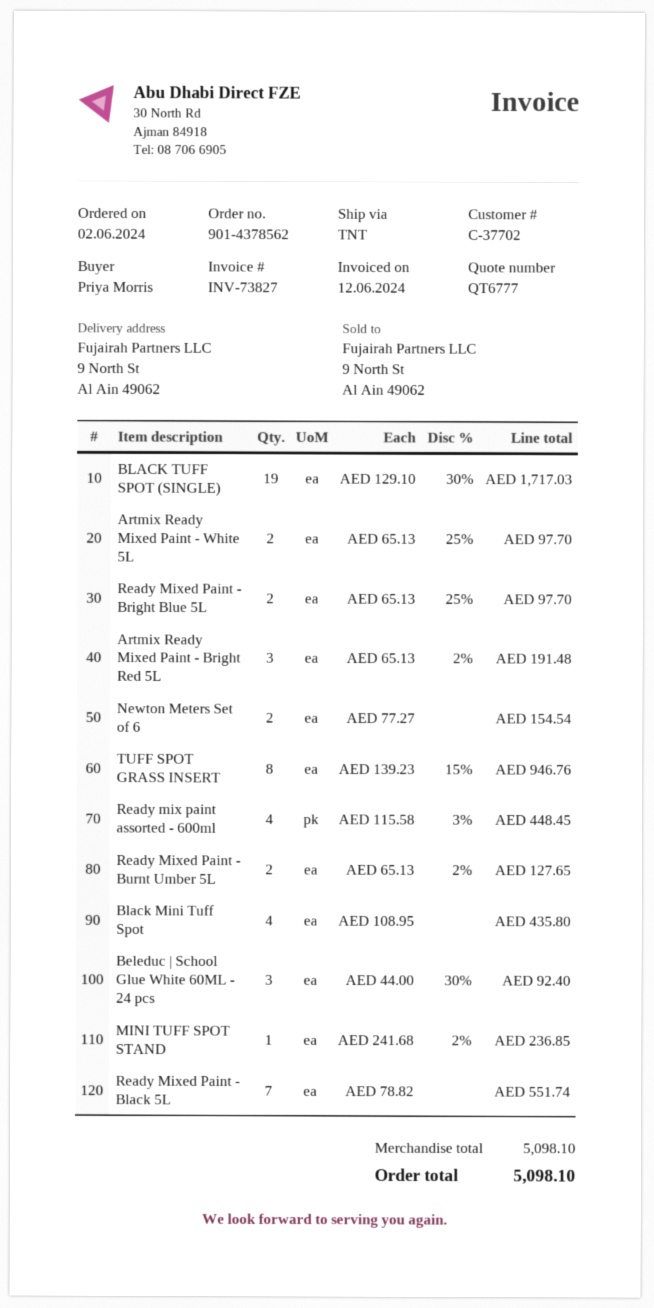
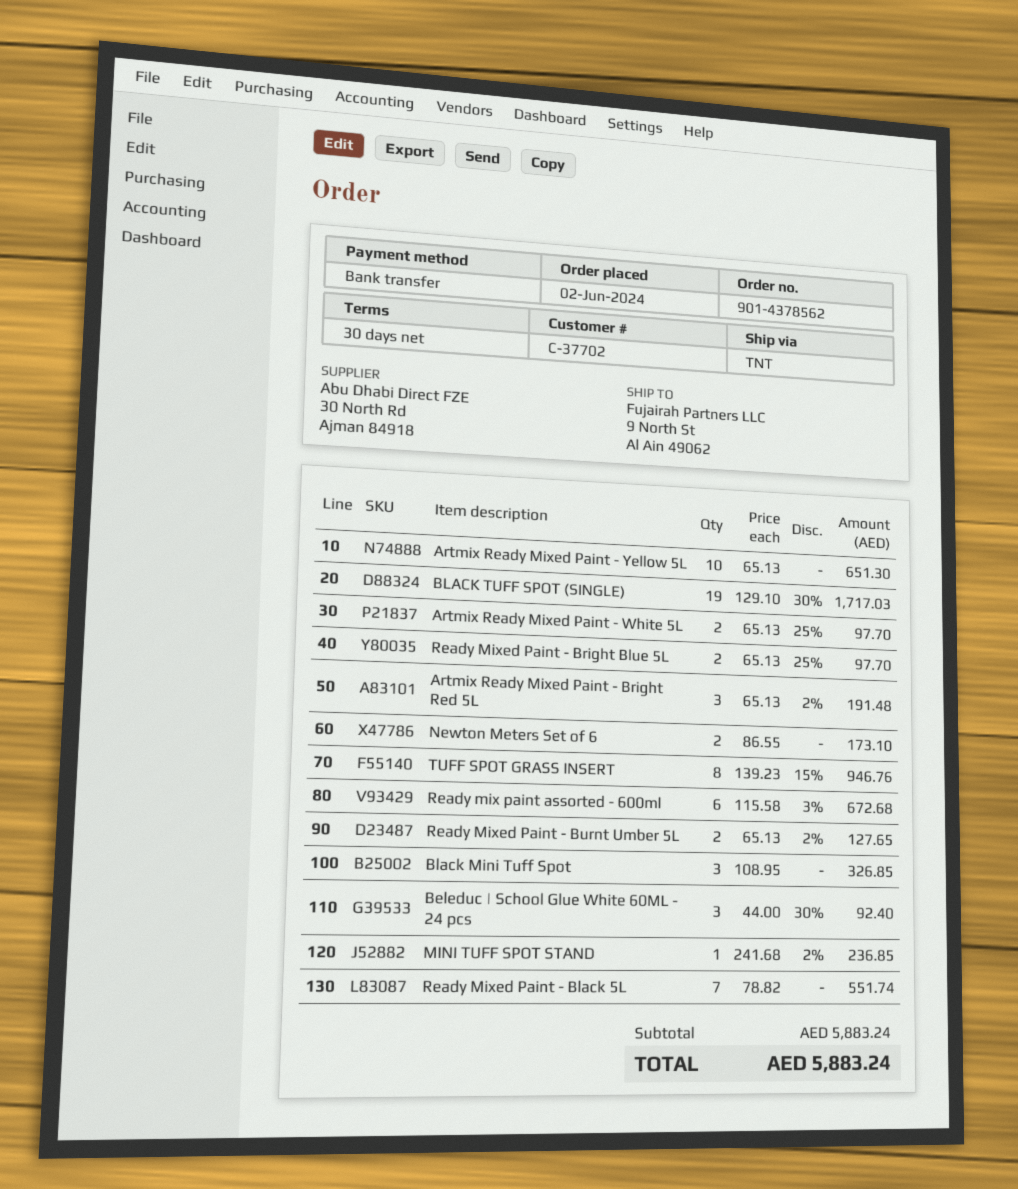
Newton Meters Set of 6: 2 x 77.27 = 154.54 -> 2 x 86.55 = 173.10
Ready mix paint assorted - 600ml: 4 x 115.58 - 3% = 448.45 -> 6 x 115.58 - 3% = 672.68
Black Mini Tuff Spot: 4 x 108.95 = 435.80 -> 3 x 108.95 = 326.85
Artmix Ready Mixed Paint - Yellow 5L: none -> 10 x 65.13 = 651.30
subtotal: 5098.10 -> 5883.24
total: 5098.10 -> 5883.24

